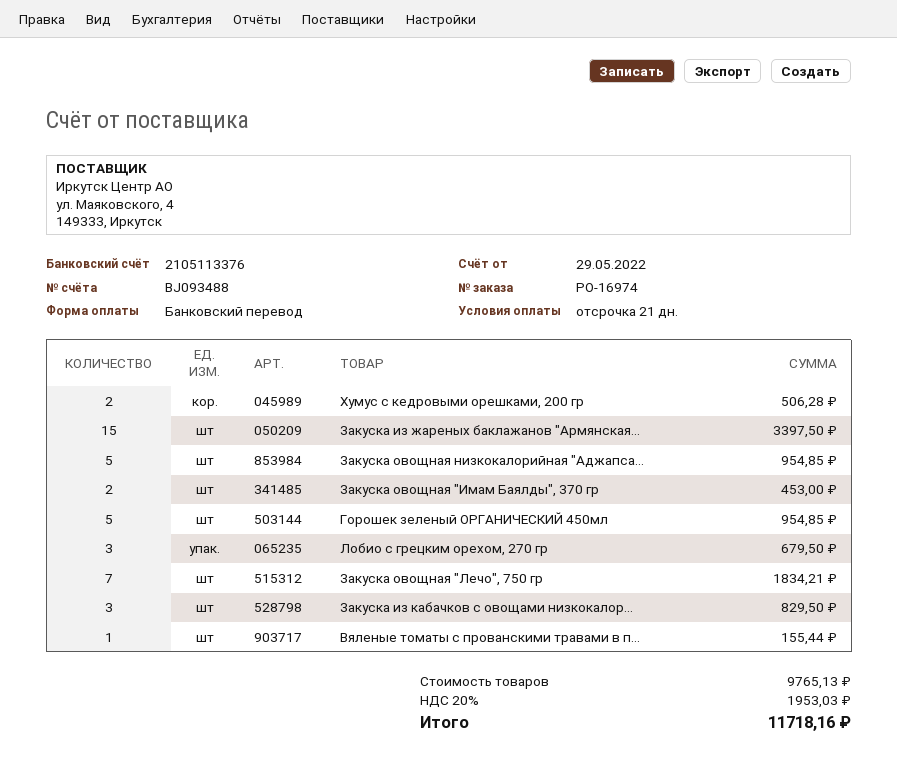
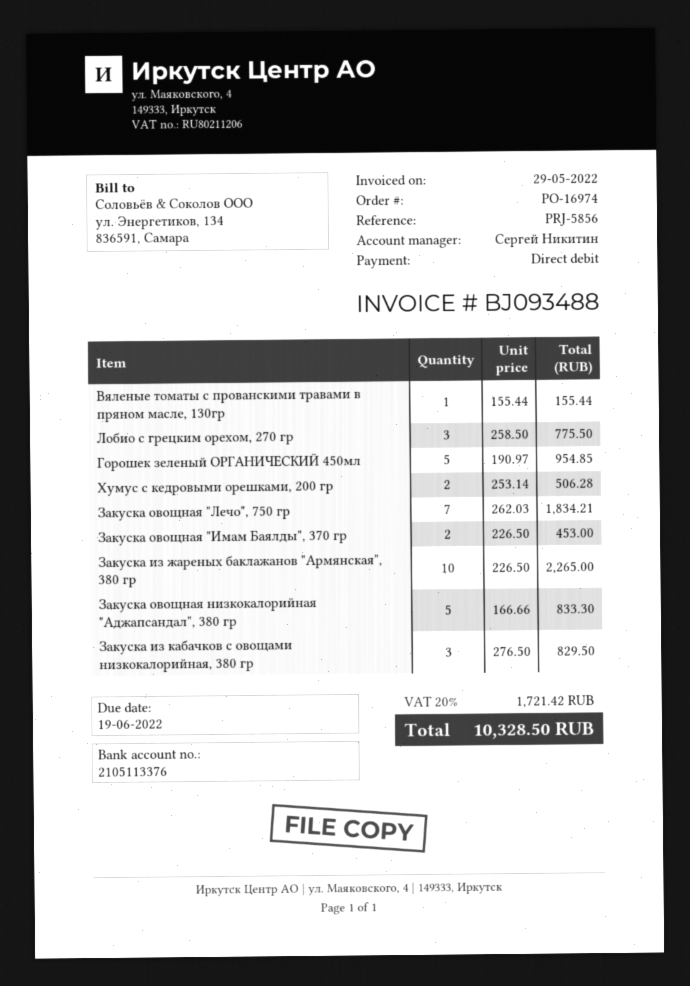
payment method: bank transfer -> direct debit
Закуска из жареных баклажанов "Армянская...: 15 for 3397.50 -> 10 for 2265.00
Закуска овощная низкокалорийная "Аджапса...: 5 for 954.85 -> 5 for 833.30
Лобио с грецким орехом, 270 гр: 3 for 679.50 -> 3 for 775.50
tax: 20% = 1953.03 -> 20% = 1721.42
total: 11718.16 -> 10328.50

